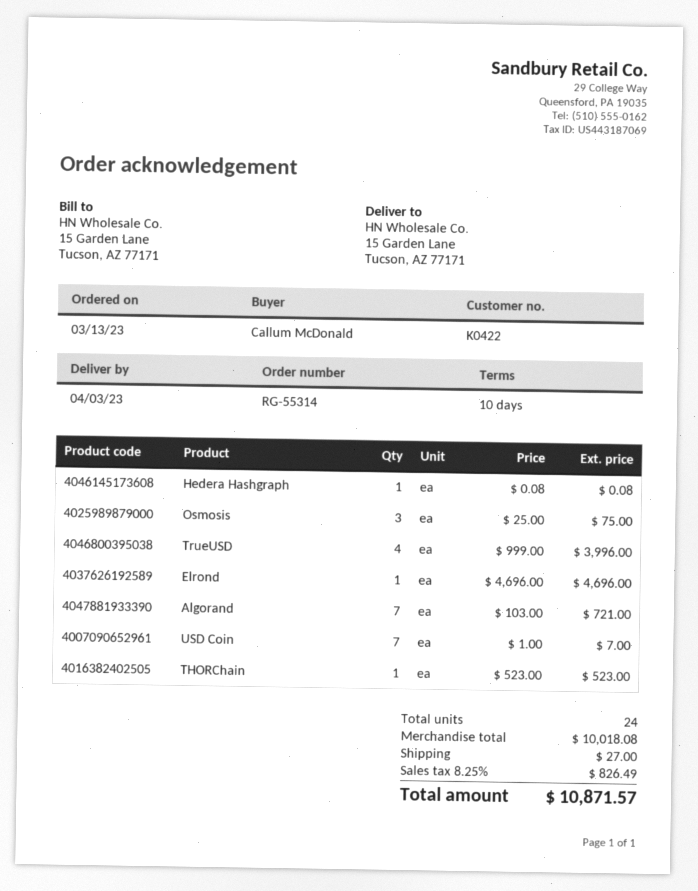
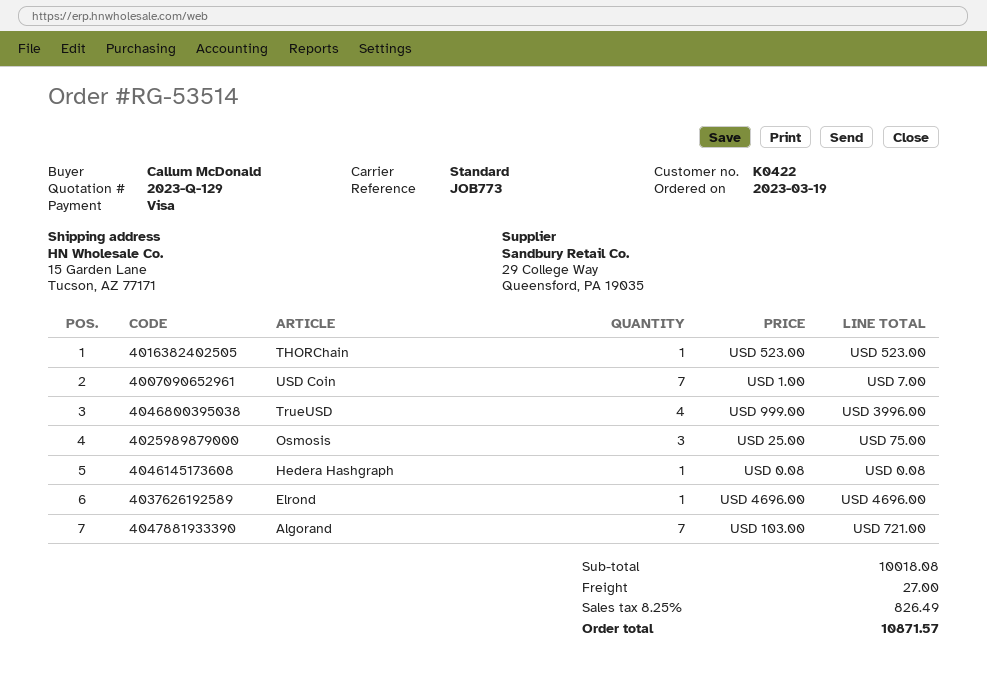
order number: RG-55314 -> RG-53514
order date: 2023-03-13 -> 2023-03-19

